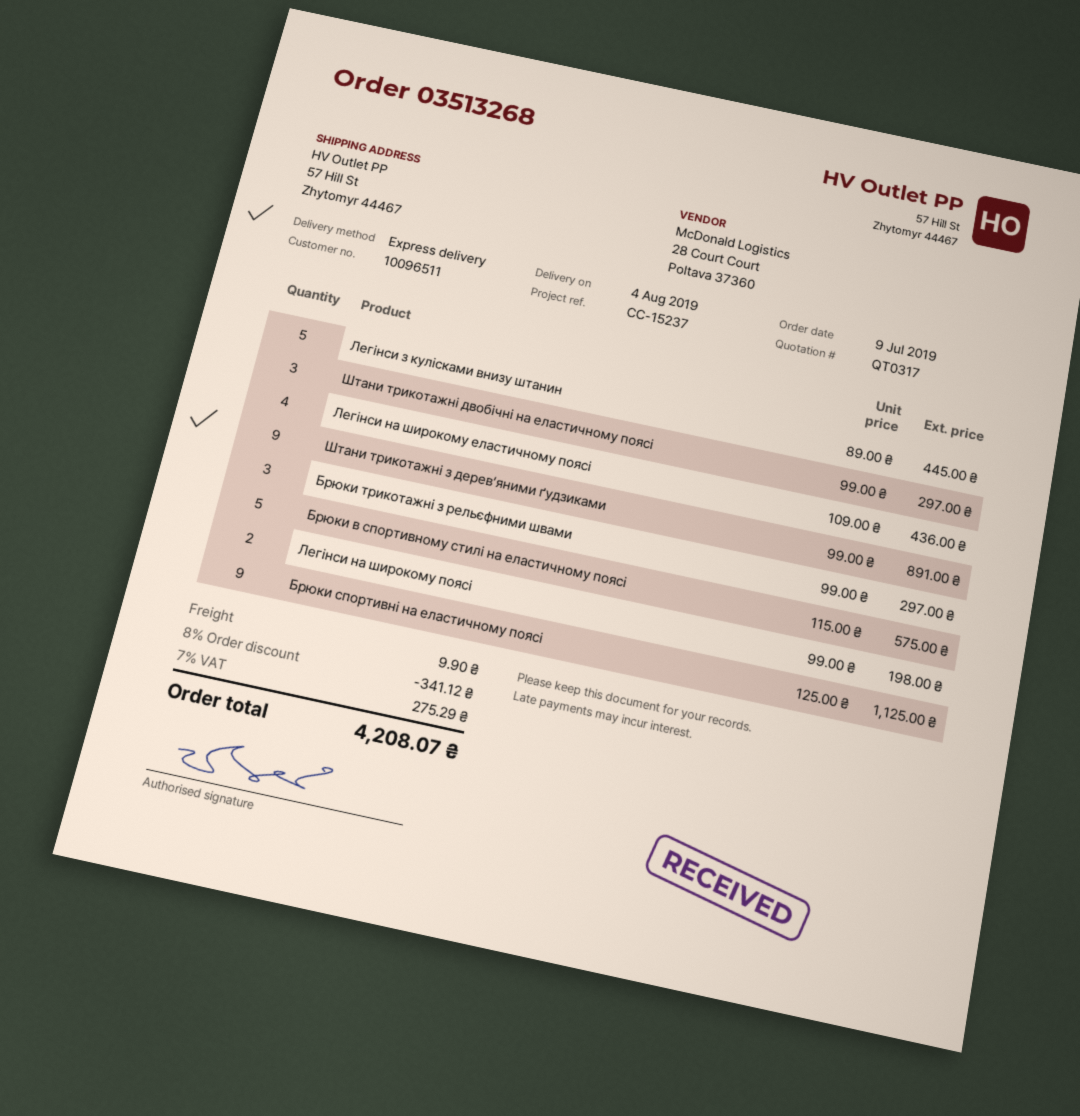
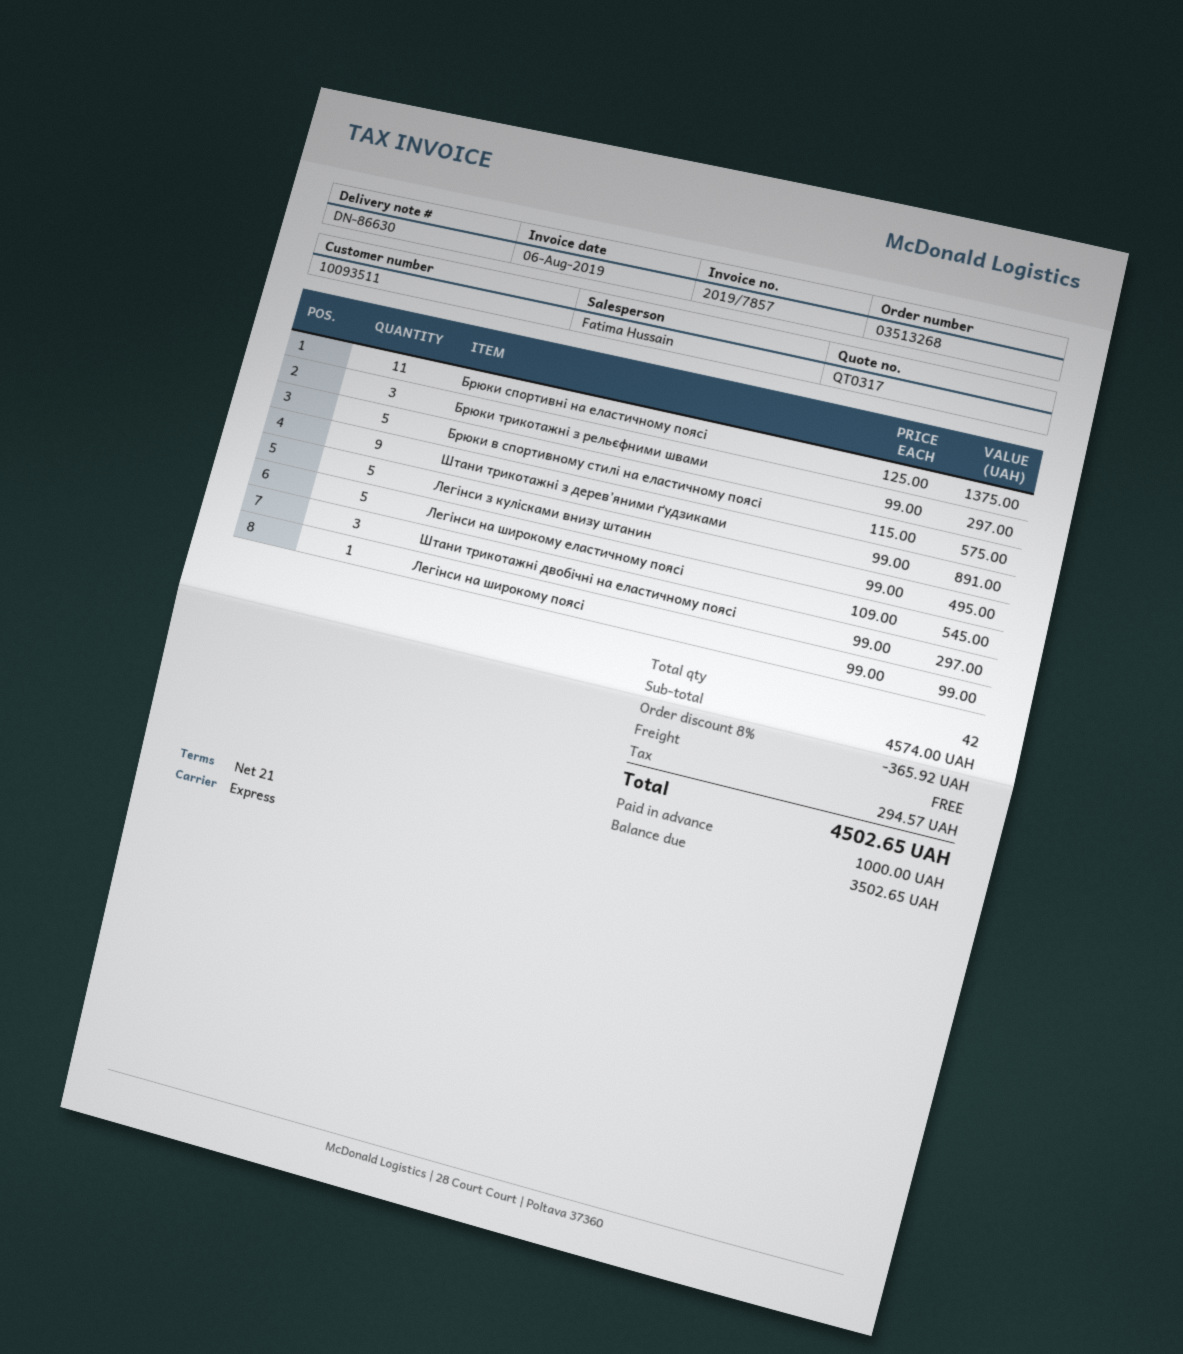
customer number: 10096511 -> 10093511
Легінси з кулісками внизу штанин: 5 x 89.00 = 445.00 -> 5 x 99.00 = 495.00
Легінси на широкому еластичному поясі: 4 x 109.00 = 436.00 -> 5 x 109.00 = 545.00
Легінси на широкому поясі: 2 x 99.00 = 198.00 -> 1 x 99.00 = 99.00
Брюки спортивні на еластичному поясі: 9 x 125.00 = 1125.00 -> 11 x 125.00 = 1375.00
discount: 8% = 341.12 -> 8% = 365.92
shipping: 9.90 -> 0.00
tax: 275.29 -> 294.57
total: 4208.07 -> 4502.65

